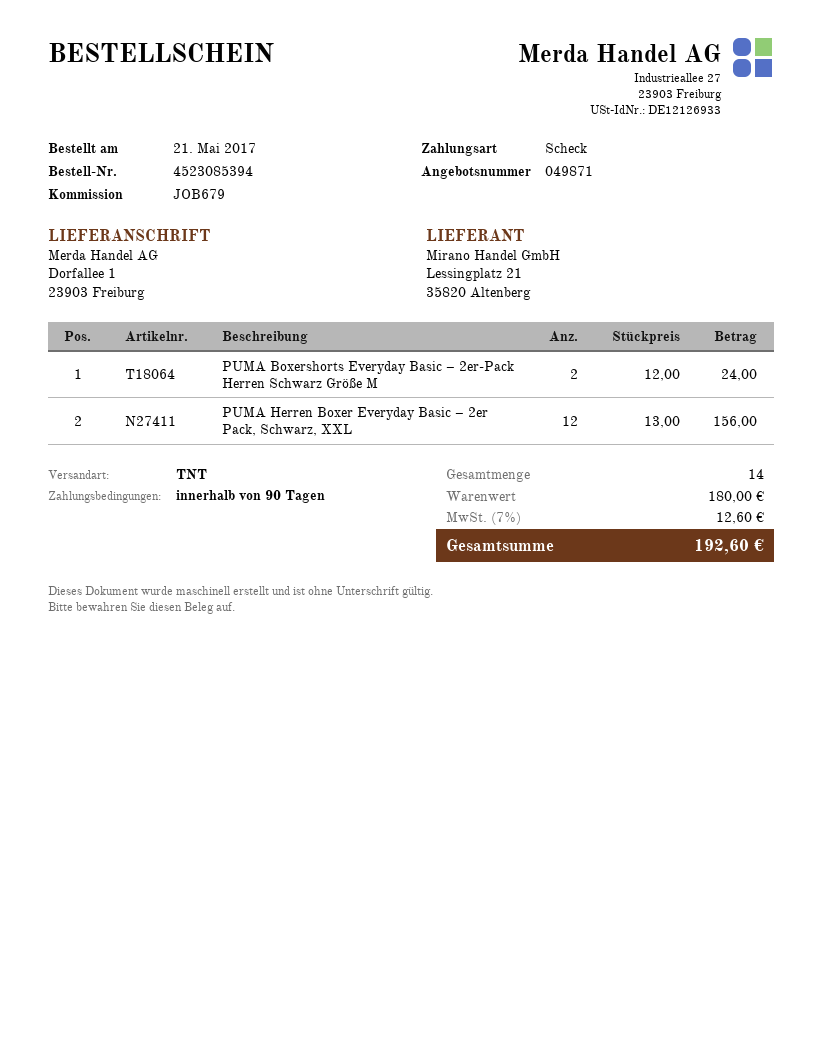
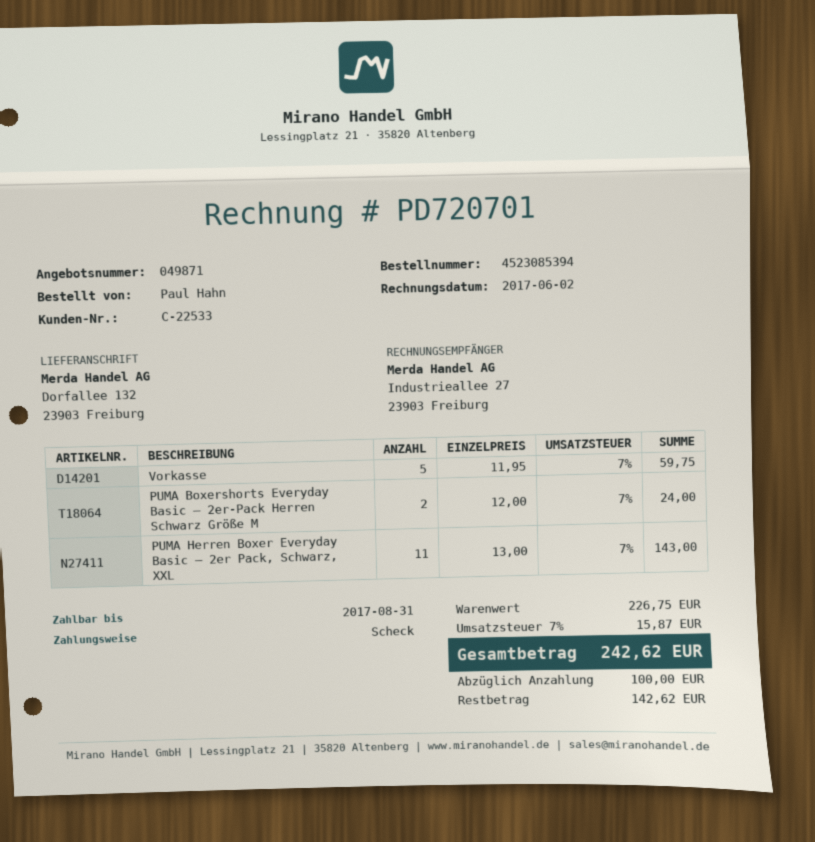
ship to: Dorfallee 1, 23903 Freiburg -> Dorfallee 132, 23903 Freiburg
PUMA Herren Boxer Everyday Basic – 2er Pack, Schwarz, XXL: 12 x 13.00 = 156.00 -> 11 x 13.00 = 143.00
Vorkasse: none -> 5 x 11.95 = 59.75
subtotal: 180.00 -> 226.75
tax: 7% = 12.60 -> 7% = 15.87
total: 192.60 -> 242.62

